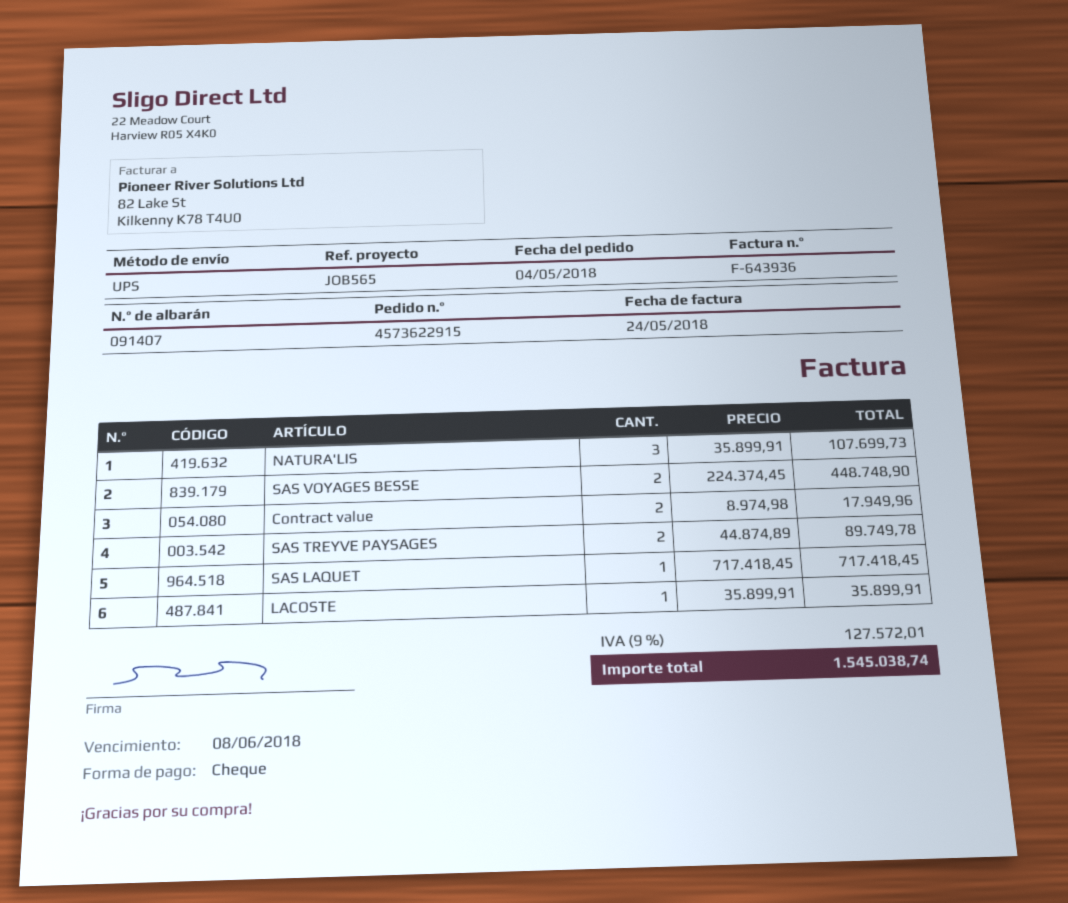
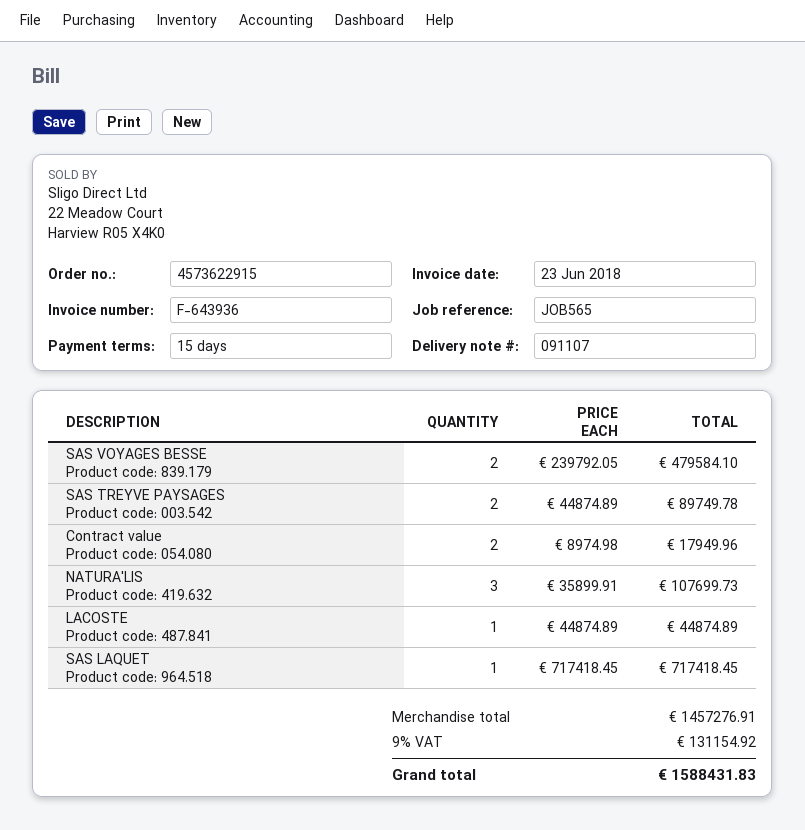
delivery note number: 091407 -> 091107
invoice date: 2018-05-24 -> 2018-06-23
SAS VOYAGES BESSE: 2 x 224374.45 = 448748.90 -> 2 x 239792.05 = 479584.10
LACOSTE: 1 x 35899.91 = 35899.91 -> 1 x 44874.89 = 44874.89
tax: 9% = 127572.01 -> 9% = 131154.92
total: 1545038.74 -> 1588431.83

